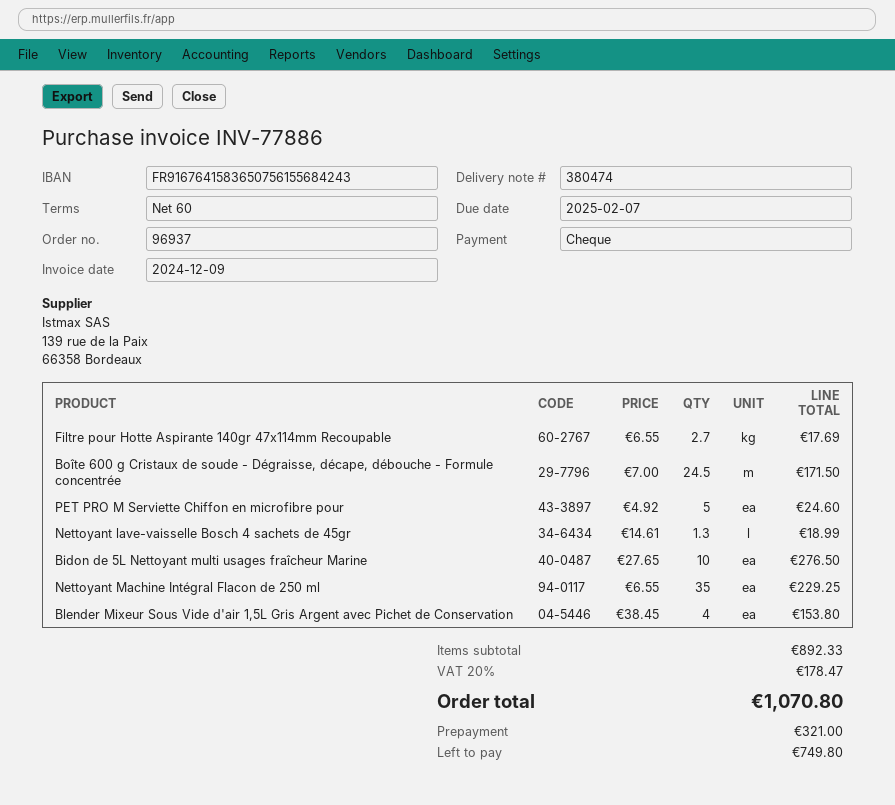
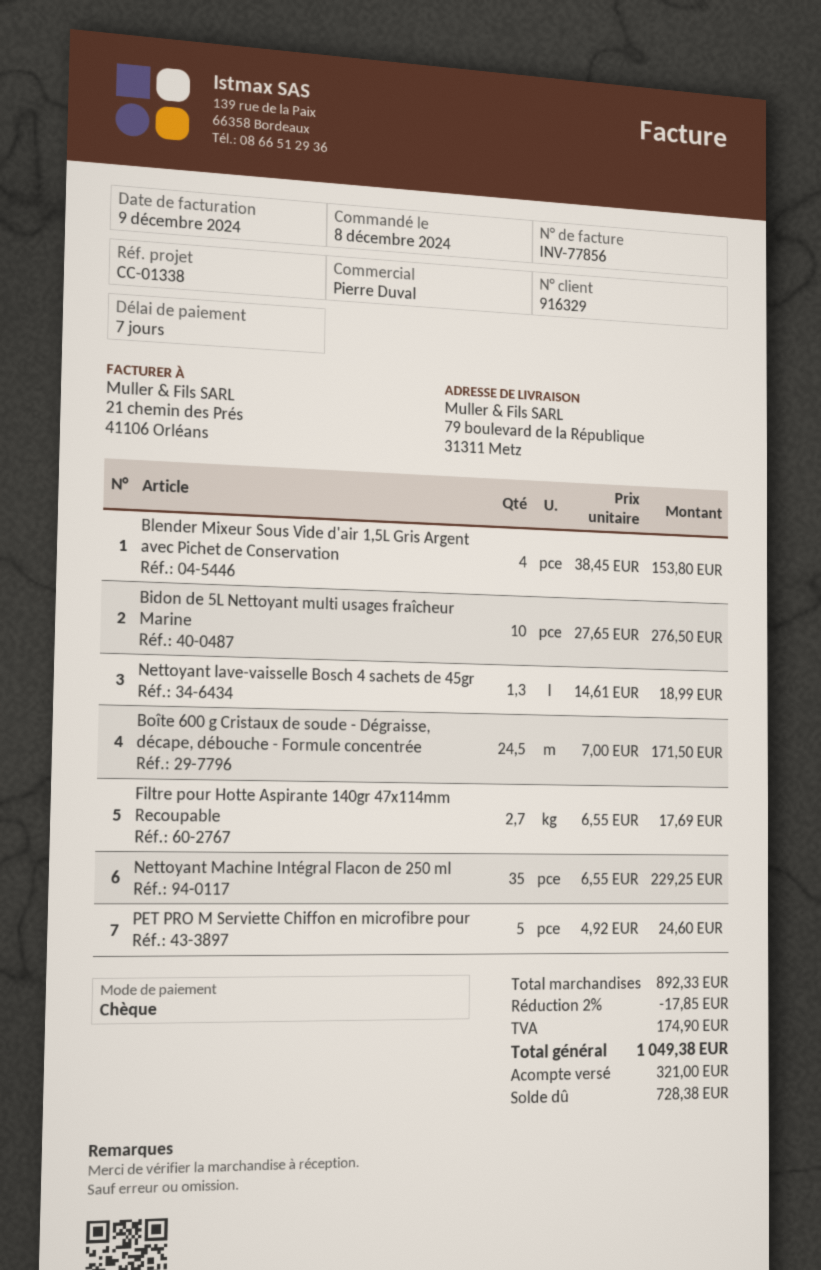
invoice number: INV-77886 -> INV-77856
payment terms: 60 days -> 7 days
discount: none -> 2% = 17.85
tax: 178.47 -> 174.90
total: 1070.80 -> 1049.38
balance: 749.80 -> 728.38

